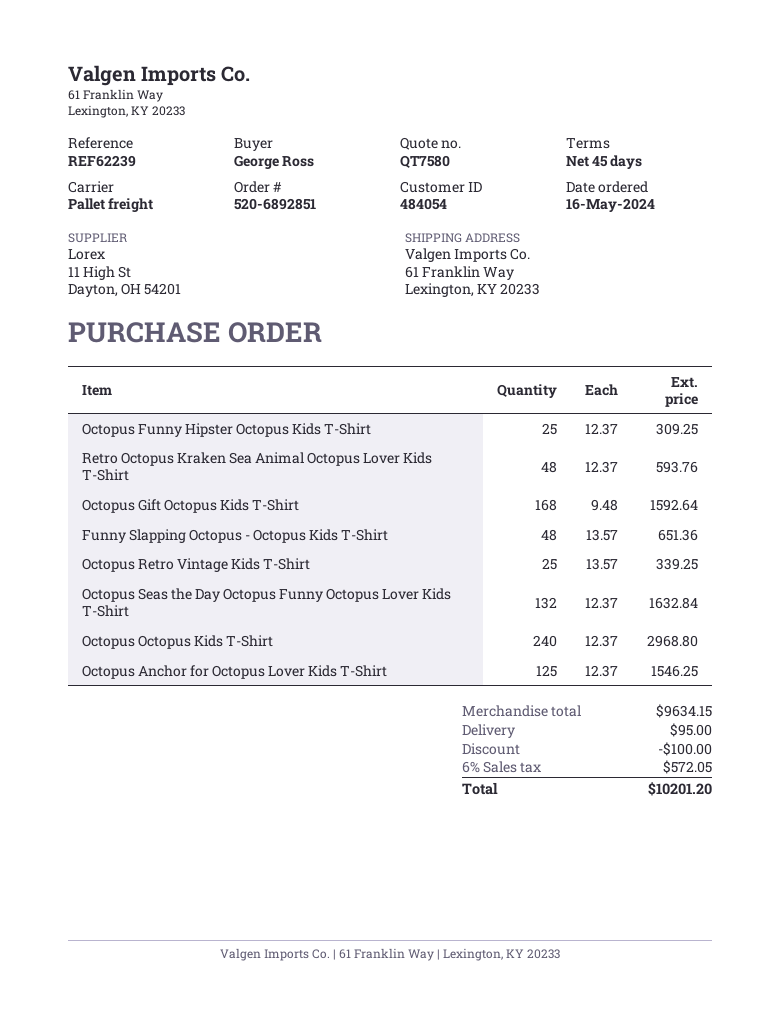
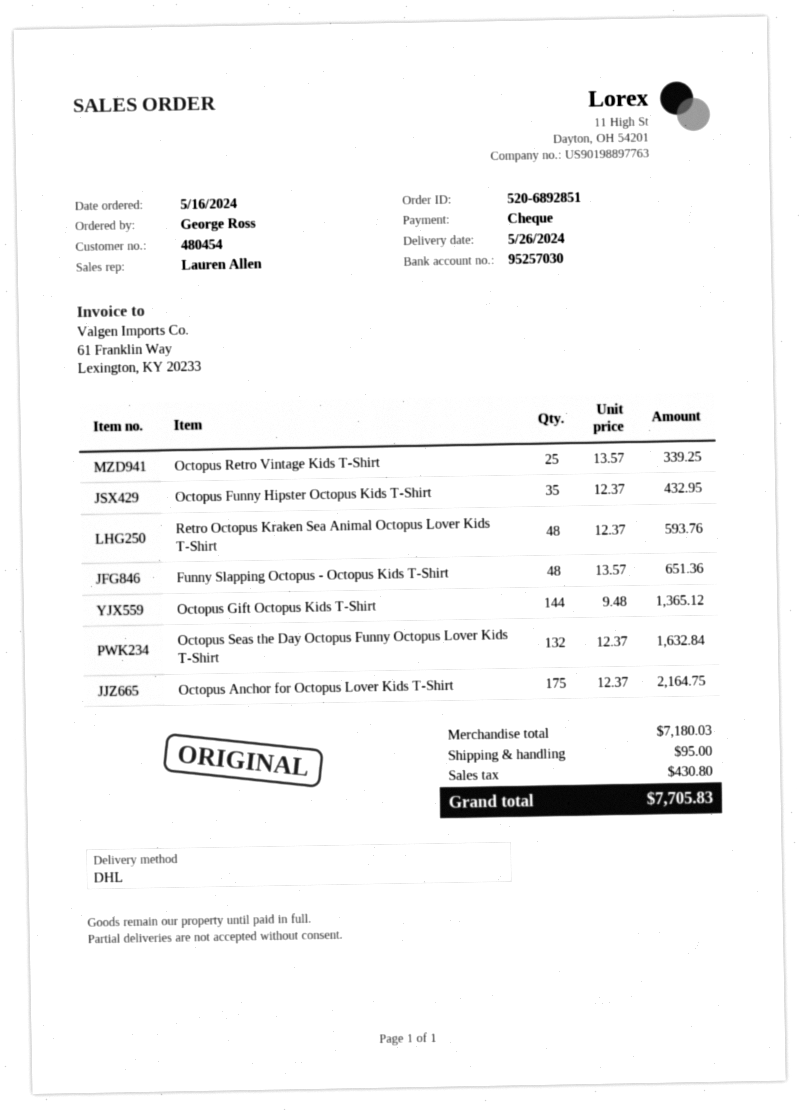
customer number: 484054 -> 480454
shipping method: pallet freight -> DHL
Octopus Funny Hipster Octopus Kids T-Shirt: 25 x 12.37 = 309.25 -> 35 x 12.37 = 432.95
Octopus Gift Octopus Kids T-Shirt: 168 x 9.48 = 1592.64 -> 144 x 9.48 = 1365.12
Octopus Octopus Kids T-Shirt: 240 x 12.37 = 2968.80 -> none
Octopus Anchor for Octopus Lover Kids T-Shirt: 125 x 12.37 = 1546.25 -> 175 x 12.37 = 2164.75
subtotal: 9634.15 -> 7180.03
discount: 100.00 -> none
tax: 572.05 -> 430.80
total: 10201.20 -> 7705.83

